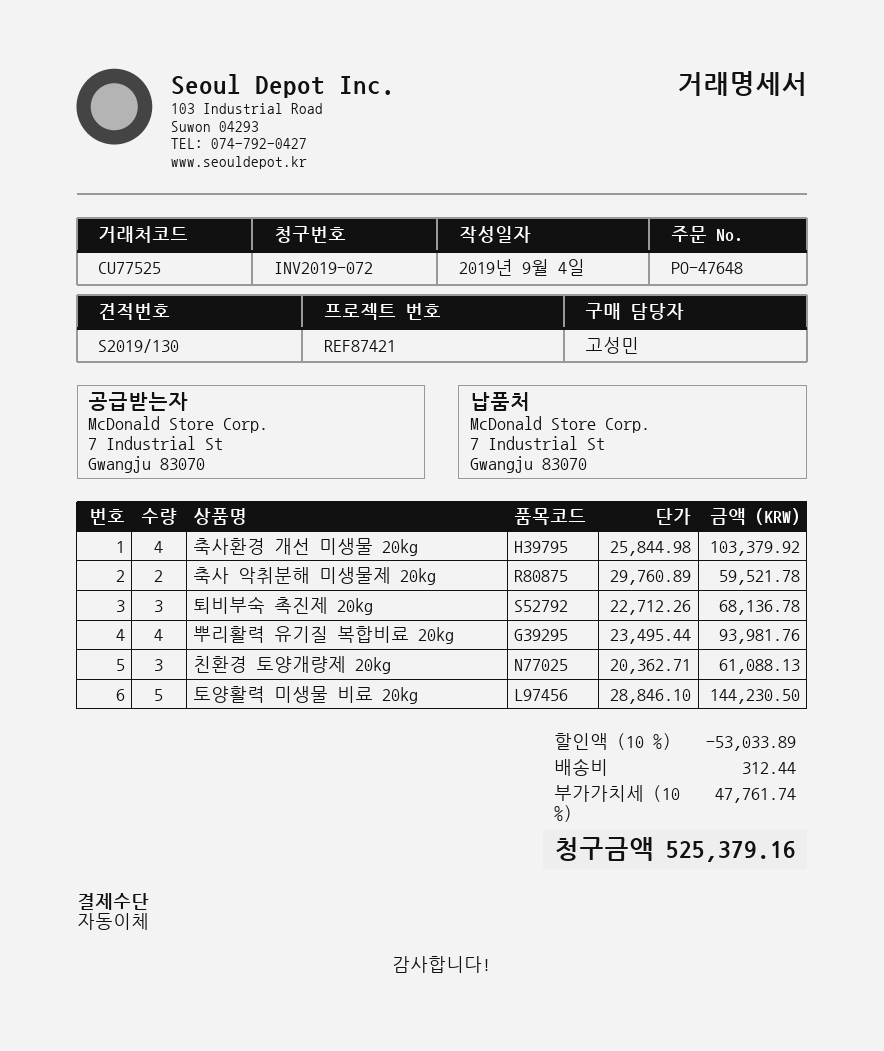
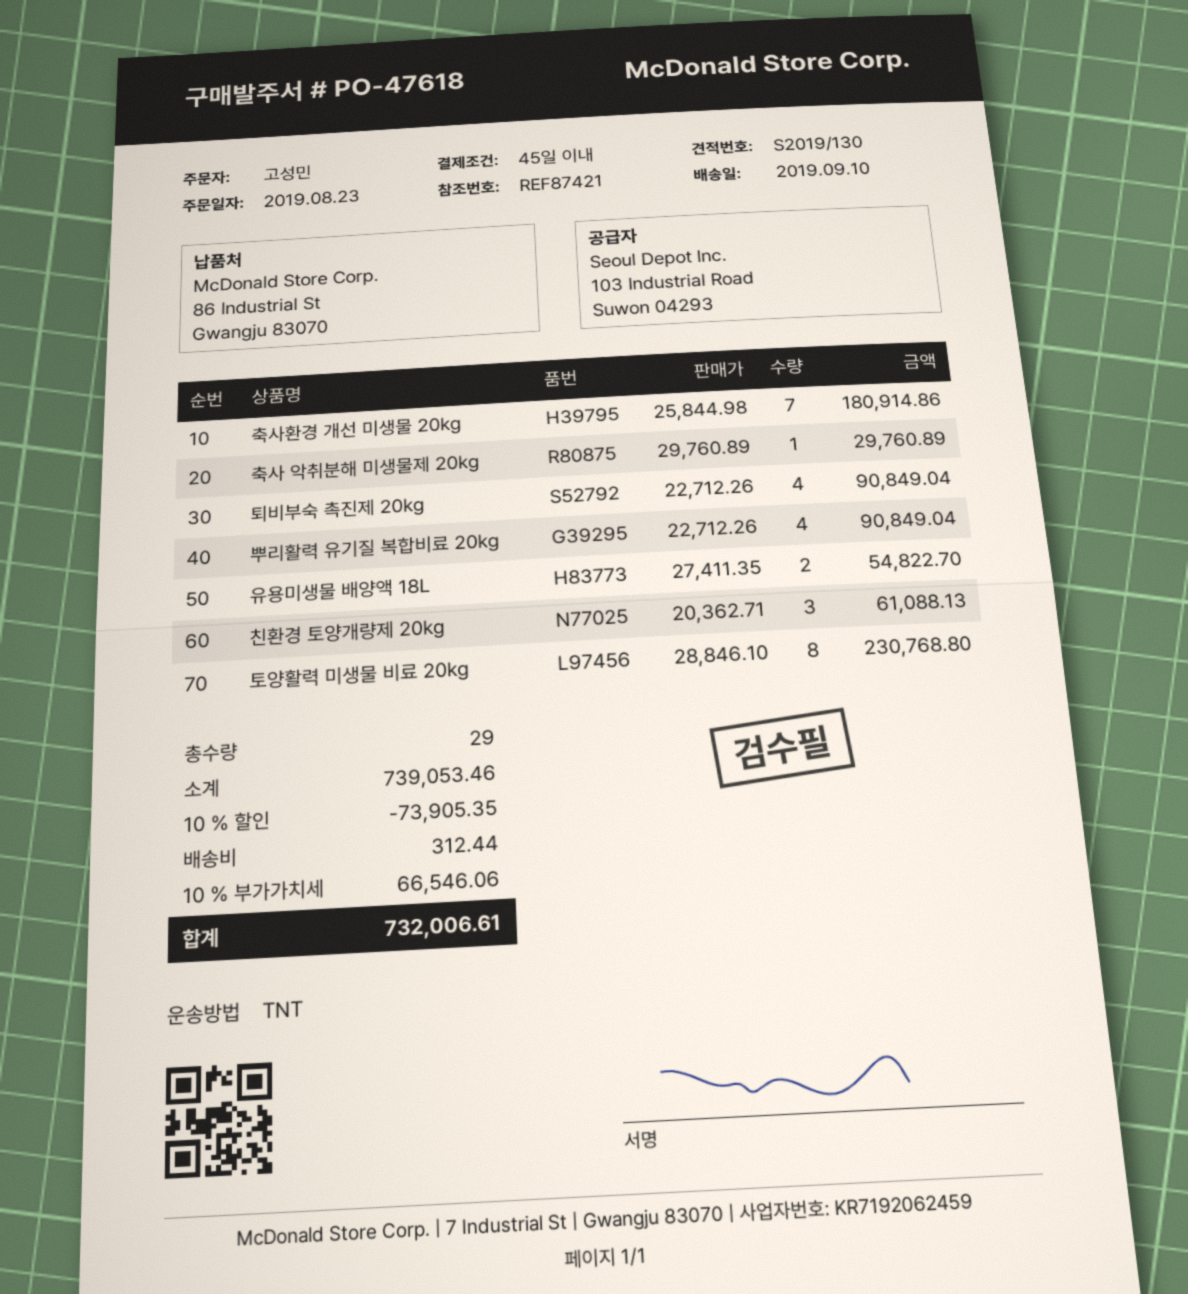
order number: PO-47648 -> PO-47618
ship to: 7 Industrial St, Gwangju 83070 -> 86 Industrial St, Gwangju 83070
축사환경 개선 미생물 20kg: 4 x 25844.98 = 103379.92 -> 7 x 25844.98 = 180914.86
축사 악취분해 미생물제 20kg: 2 x 29760.89 = 59521.78 -> 1 x 29760.89 = 29760.89
퇴비부숙 촉진제 20kg: 3 x 22712.26 = 68136.78 -> 4 x 22712.26 = 90849.04
뿌리활력 유기질 복합비료 20kg: 4 x 23495.44 = 93981.76 -> 4 x 22712.26 = 90849.04
토양활력 미생물 비료 20kg: 5 x 28846.10 = 144230.50 -> 8 x 28846.10 = 230768.80
유용미생물 배양액 18L: none -> 2 x 27411.35 = 54822.70
discount: 10% = 53033.89 -> 10% = 73905.35
tax: 10% = 47761.74 -> 10% = 66546.06
total: 525379.16 -> 732006.61

